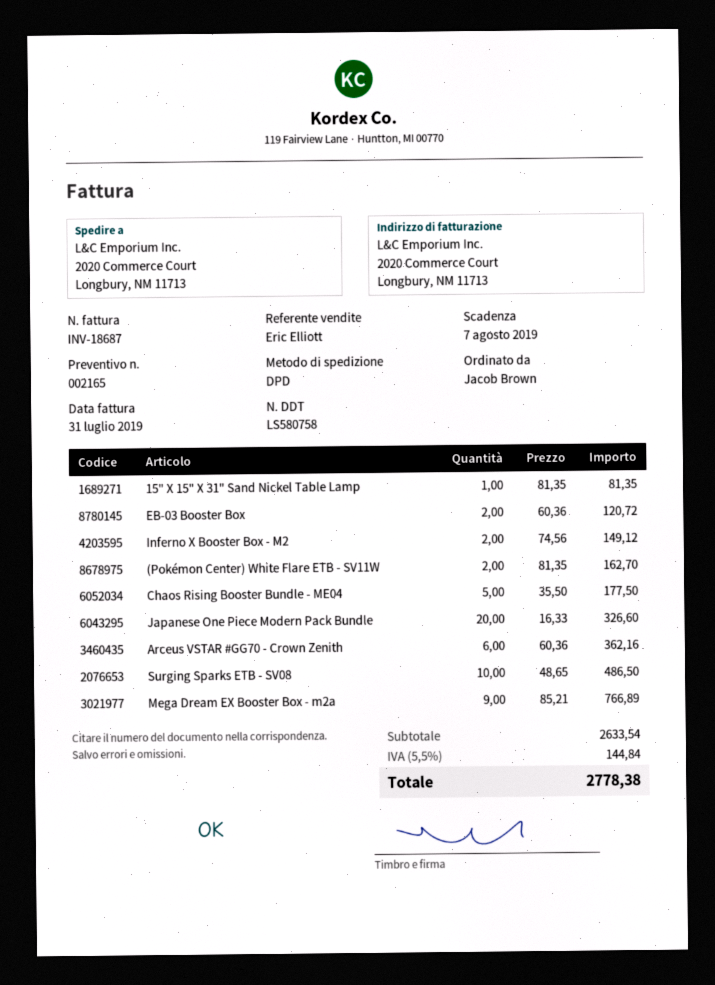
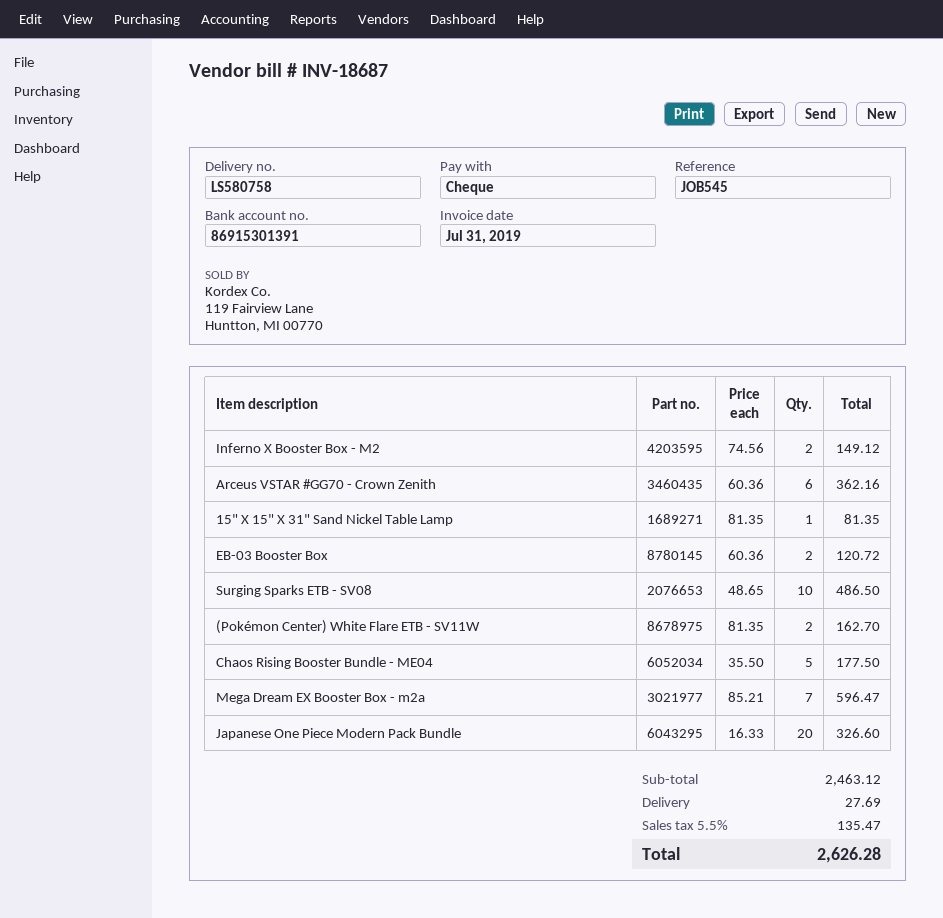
Mega Dream EX Booster Box - m2a: 9 x 85.21 = 766.89 -> 7 x 85.21 = 596.47
subtotal: 2633.54 -> 2463.12
shipping: none -> 27.69
tax: 5.5% = 144.84 -> 5.5% = 135.47
total: 2778.38 -> 2626.28

